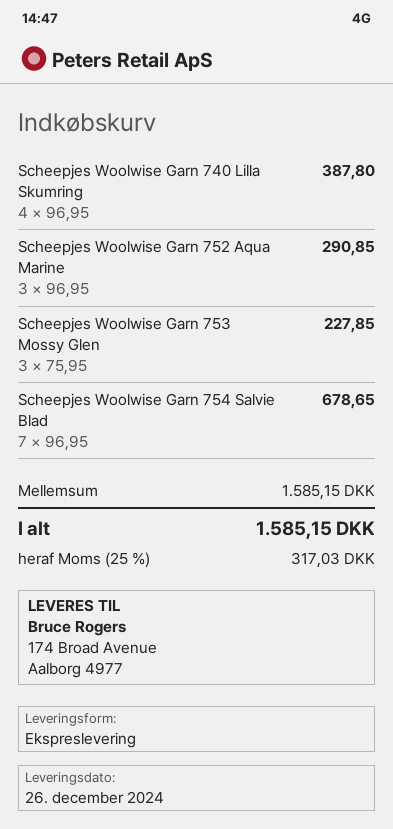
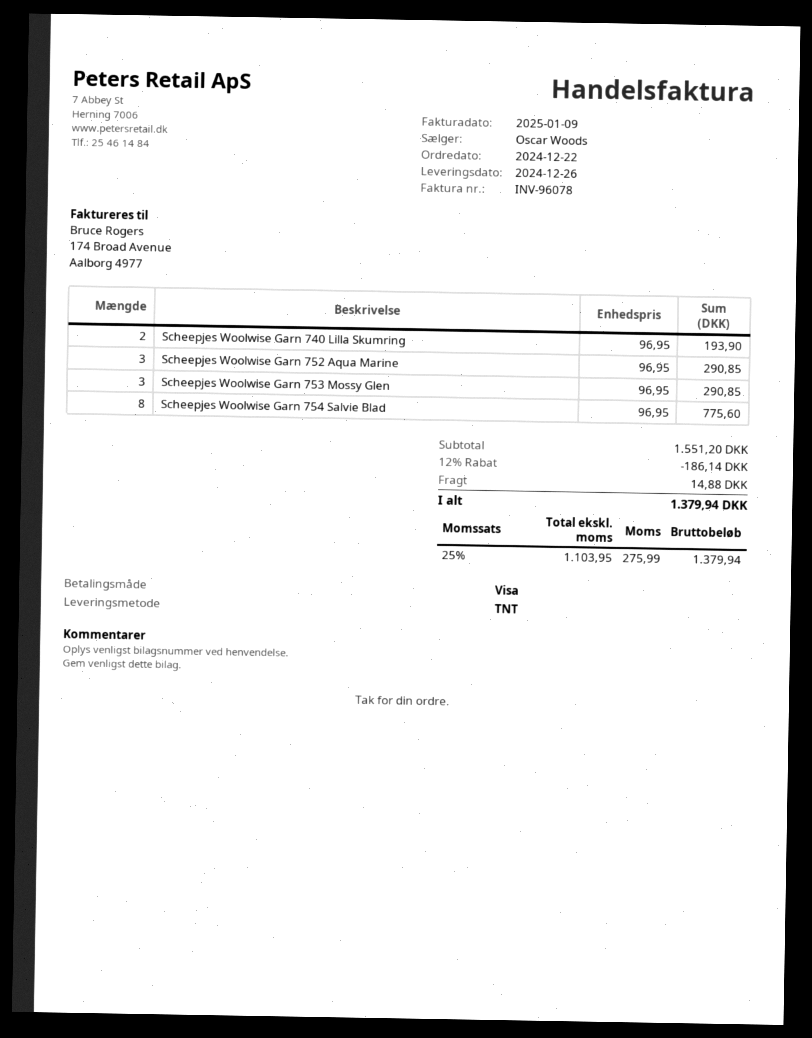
shipping method: express -> TNT
Scheepjes Woolwise Garn 740 Lilla Skumring: 4 x 96.95 = 387.80 -> 2 x 96.95 = 193.90
Scheepjes Woolwise Garn 753 Mossy Glen: 3 x 75.95 = 227.85 -> 3 x 96.95 = 290.85
Scheepjes Woolwise Garn 754 Salvie Blad: 7 x 96.95 = 678.65 -> 8 x 96.95 = 775.60
subtotal: 1585.15 -> 1551.20
discount: none -> 12% = 186.14
shipping: none -> 14.88
tax: 25% = 317.03 -> 25% = 275.99
total: 1585.15 -> 1379.94

